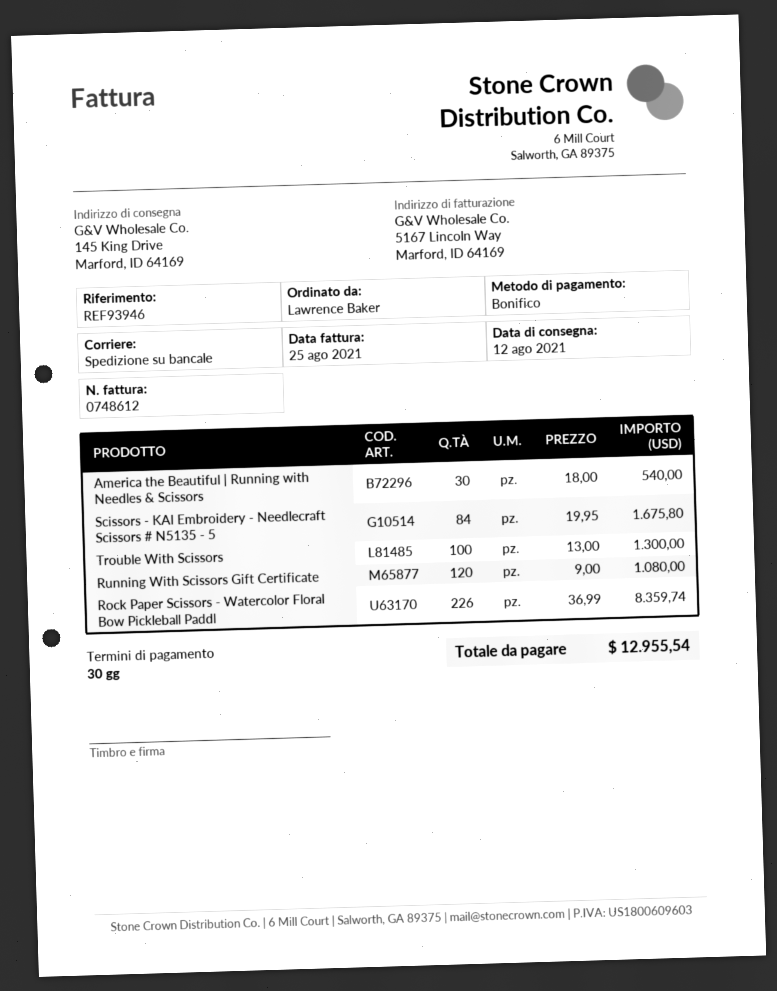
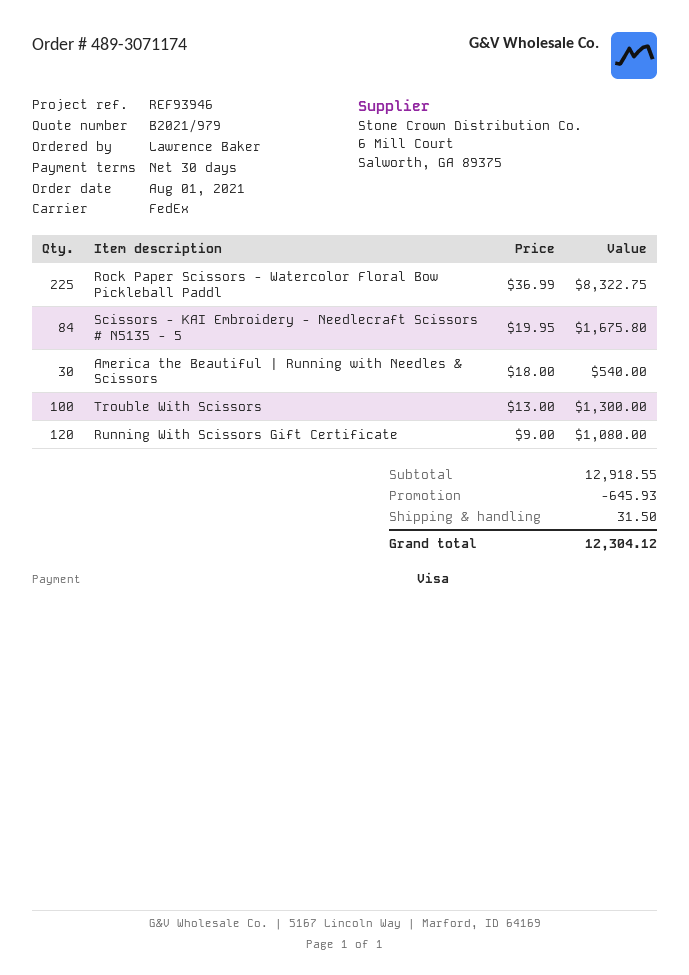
payment method: bank transfer -> Visa
shipping method: pallet freight -> FedEx
Rock Paper Scissors - Watercolor Floral Bow Pickleball Paddl: 226 x 36.99 = 8359.74 -> 225 x 36.99 = 8322.75
discount: none -> 645.93
shipping: none -> 31.50
total: 12955.54 -> 12304.12

